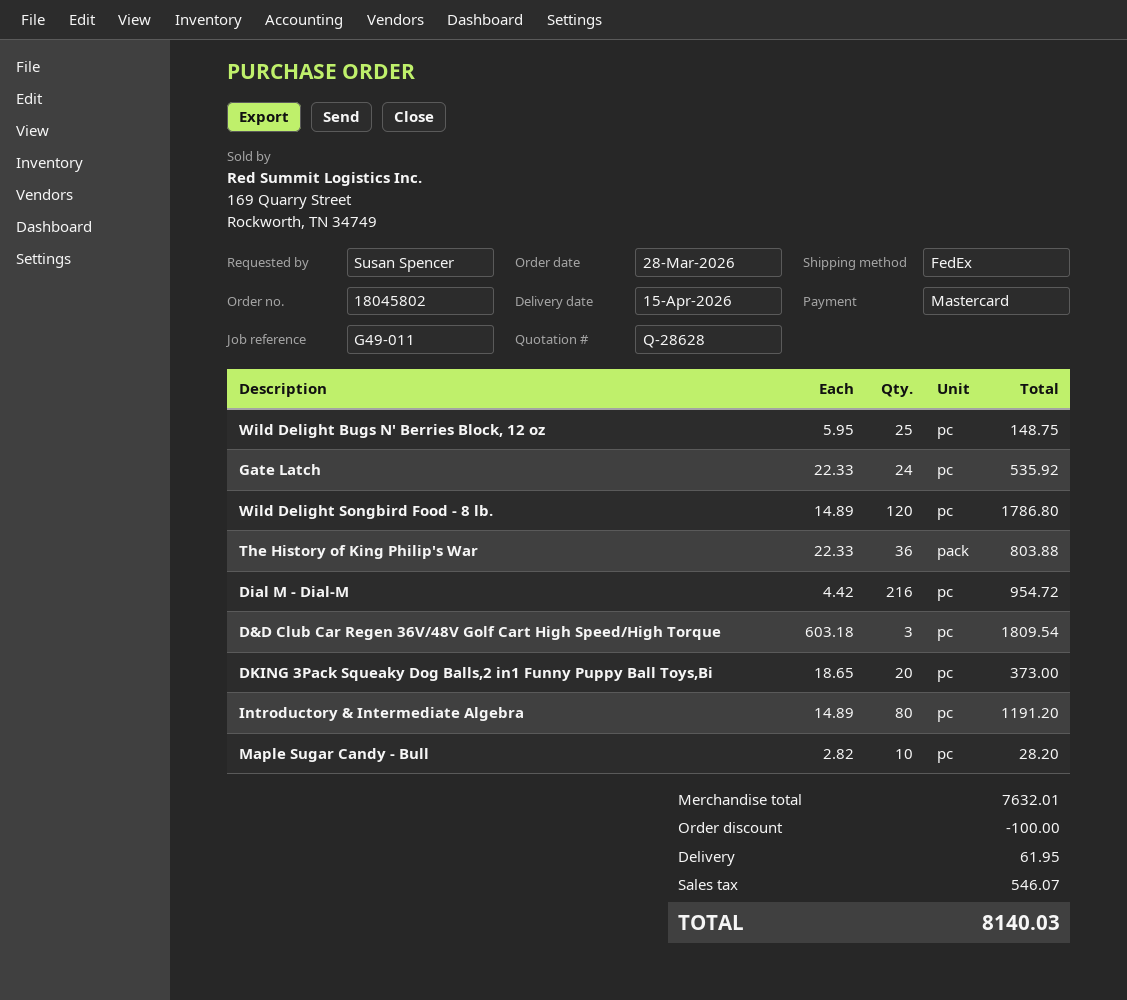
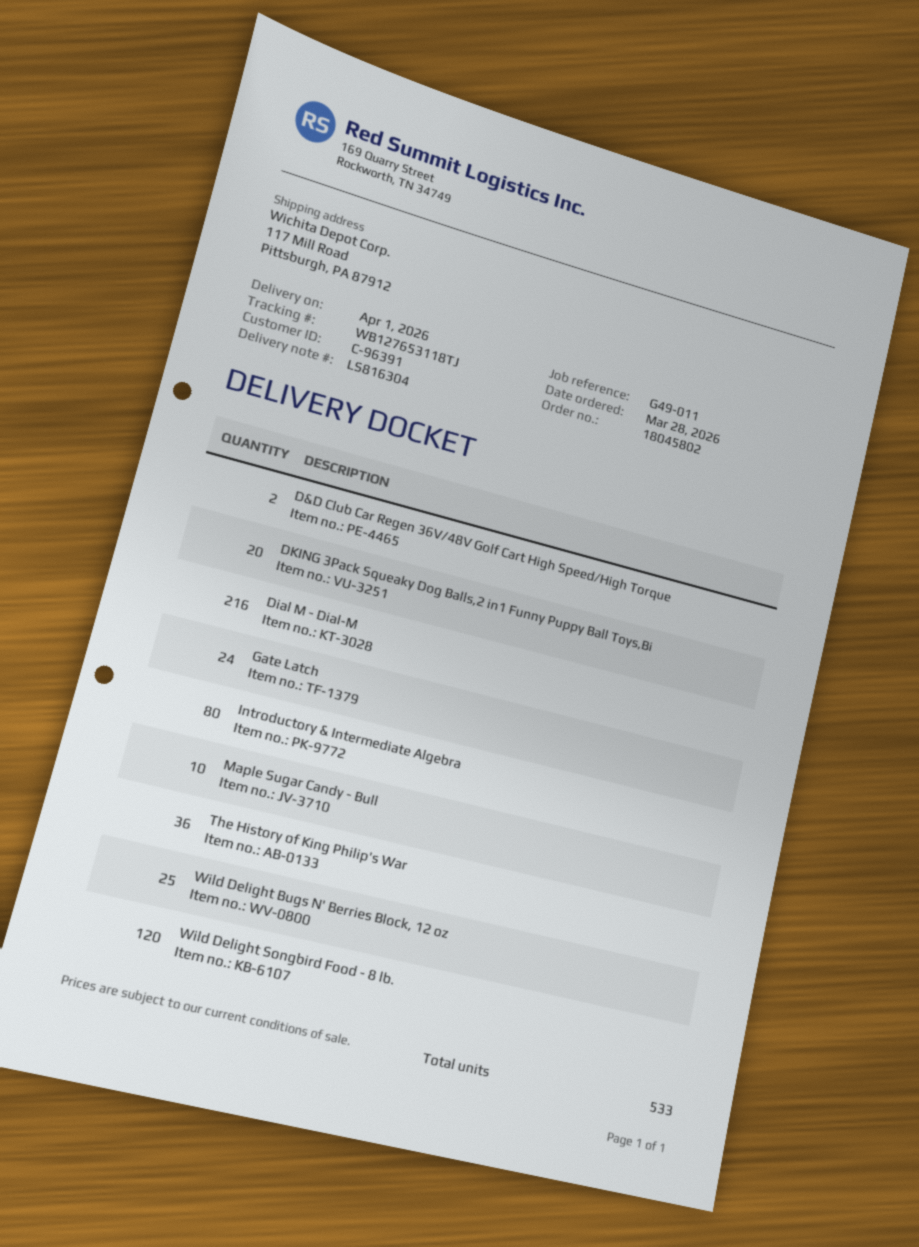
delivery date: 2026-04-15 -> 2026-04-01
D&D Club Car Regen 36V/48V Golf Cart High Speed/High Torque: 3 -> 2

